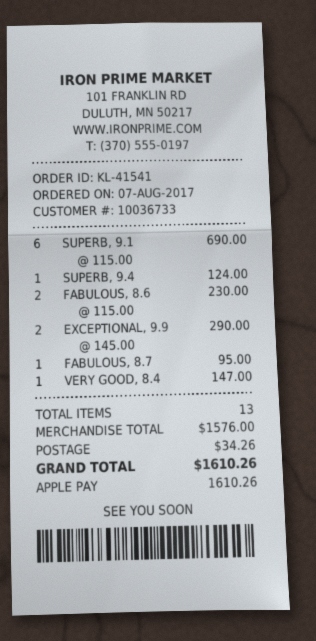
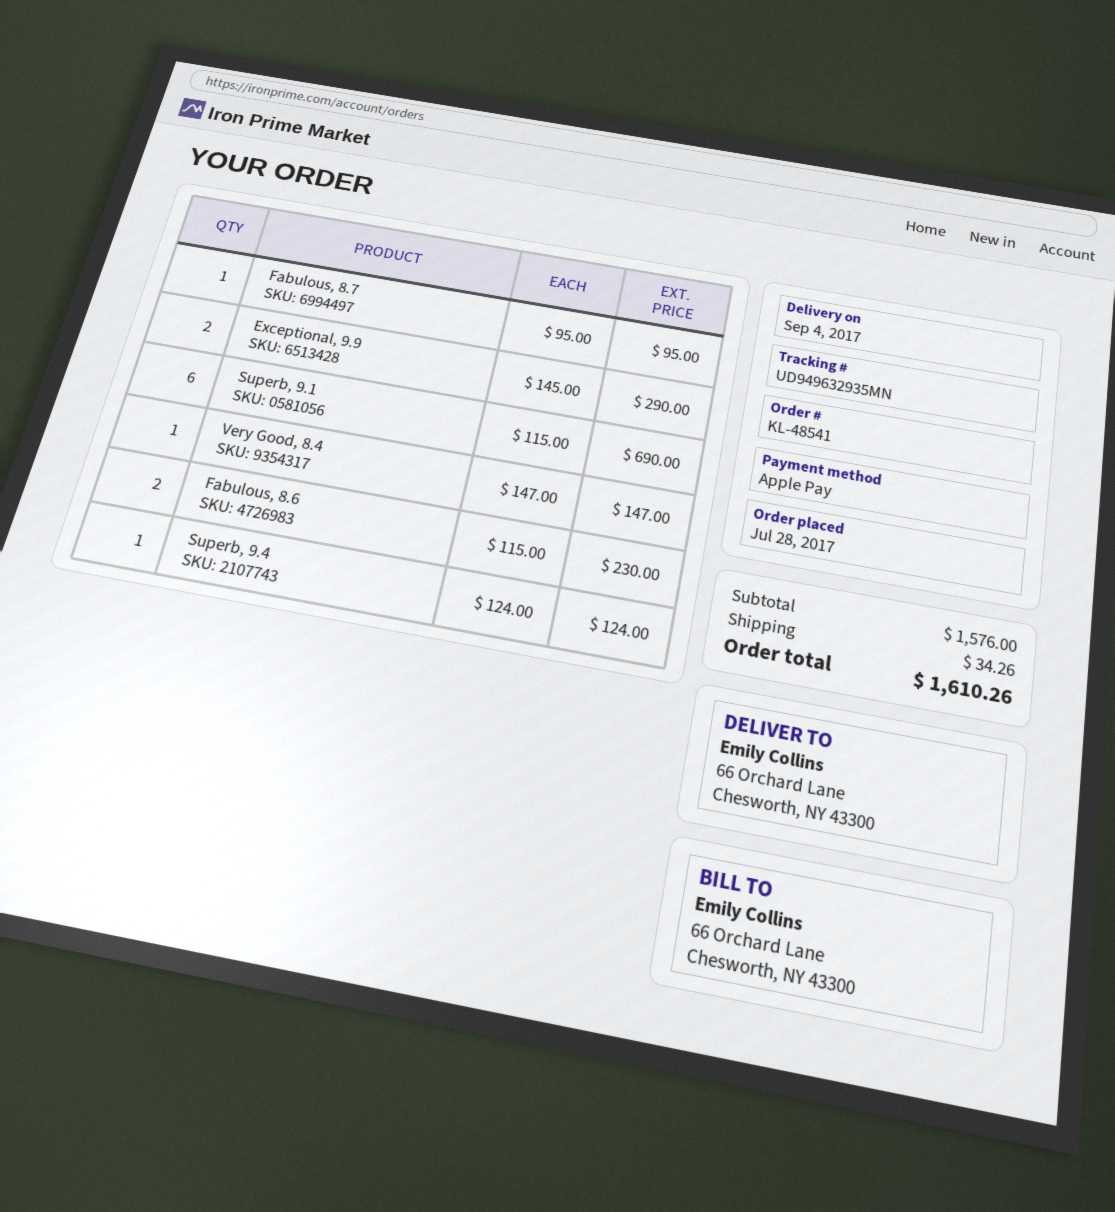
order number: KL-41541 -> KL-48541
order date: 2017-08-07 -> 2017-07-28

